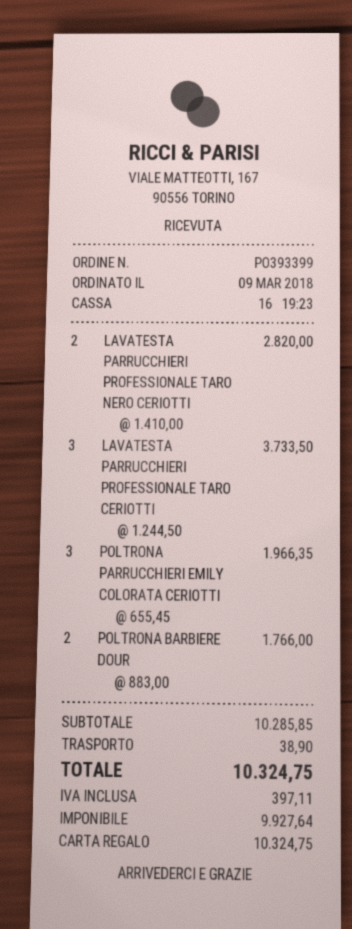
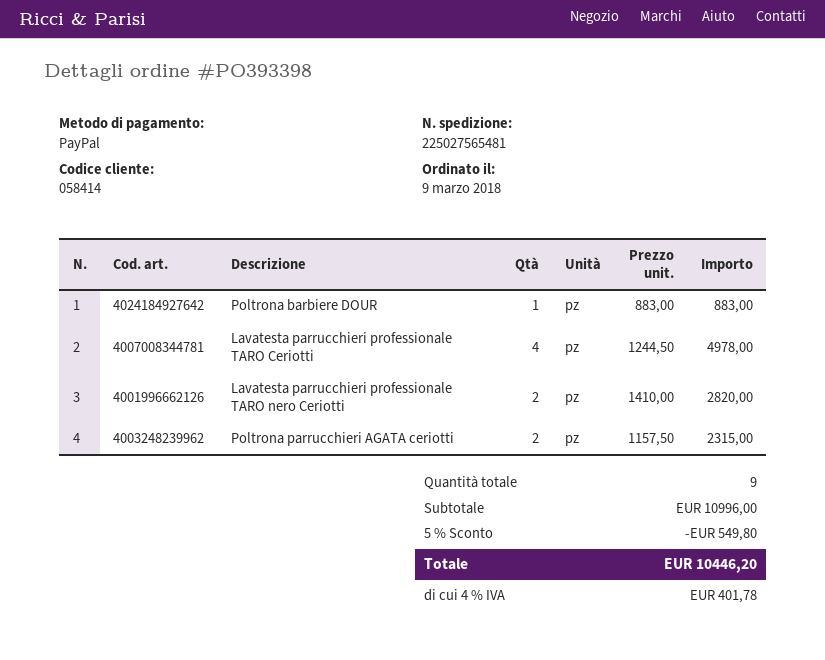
order number: PO393399 -> PO393398
payment method: gift card -> PayPal
LAVATESTA PARRUCCHIERI PROFESSIONALE TARO CERIOTTI: 3 x 1244.50 = 3733.50 -> 4 x 1244.50 = 4978.00
POLTRONA PARRUCCHIERI EMILY COLORATA CERIOTTI: 3 x 655.45 = 1966.35 -> none
POLTRONA BARBIERE DOUR: 2 x 883.00 = 1766.00 -> 1 x 883.00 = 883.00
Poltrona parrucchieri AGATA ceriotti: none -> 2 x 1157.50 = 2315.00
subtotal: 10285.85 -> 10996.00
discount: none -> 5% = 549.80
shipping: 38.90 -> none
tax: 397.11 -> 401.78
total: 10324.75 -> 10446.20

